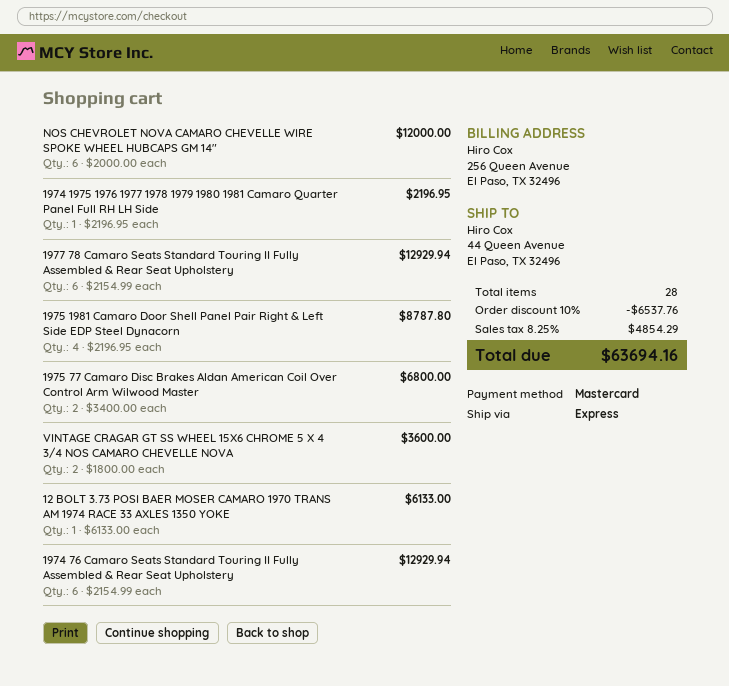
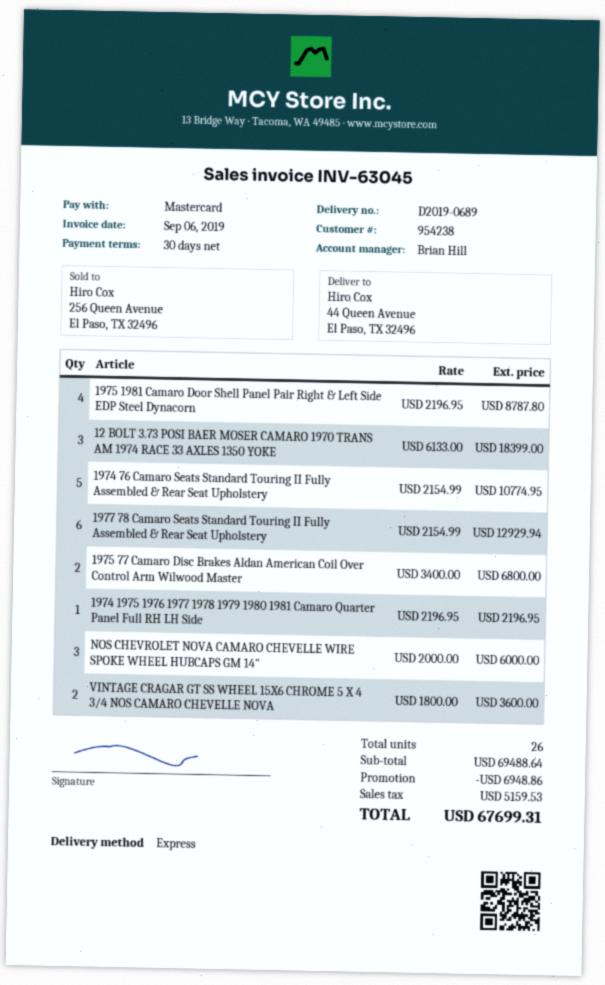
NOS CHEVROLET NOVA CAMARO CHEVELLE WIRE SPOKE WHEEL HUBCAPS GM 14": 6 x 2000.00 = 12000.00 -> 3 x 2000.00 = 6000.00
12 BOLT 3.73 POSI BAER MOSER CAMARO 1970 TRANS AM 1974 RACE 33 AXLES 1350 YOKE: 1 x 6133.00 = 6133.00 -> 3 x 6133.00 = 18399.00
1974 76 Camaro Seats Standard Touring II Fully Assembled & Rear Seat Upholstery: 6 x 2154.99 = 12929.94 -> 5 x 2154.99 = 10774.95
total quantity: 28 -> 26
discount: 6537.76 -> 6948.86
tax: 4854.29 -> 5159.53
total: 63694.16 -> 67699.31

